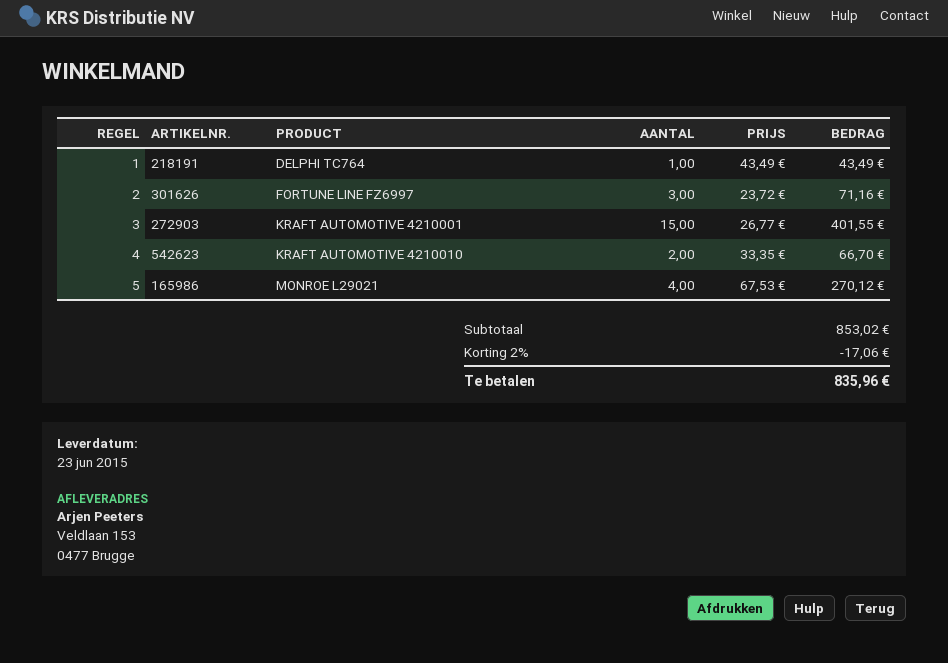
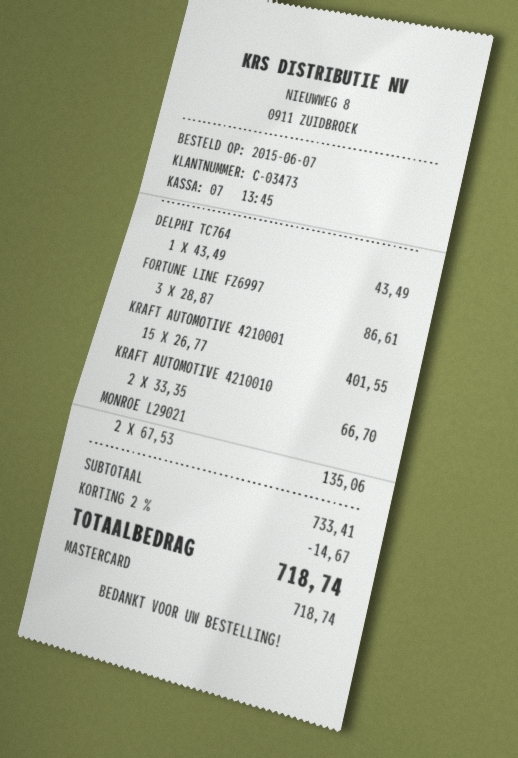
FORTUNE LINE FZ6997: 3 x 23.72 = 71.16 -> 3 x 28.87 = 86.61
MONROE L29021: 4 x 67.53 = 270.12 -> 2 x 67.53 = 135.06
subtotal: 853.02 -> 733.41
discount: 2% = 17.06 -> 2% = 14.67
total: 835.96 -> 718.74

